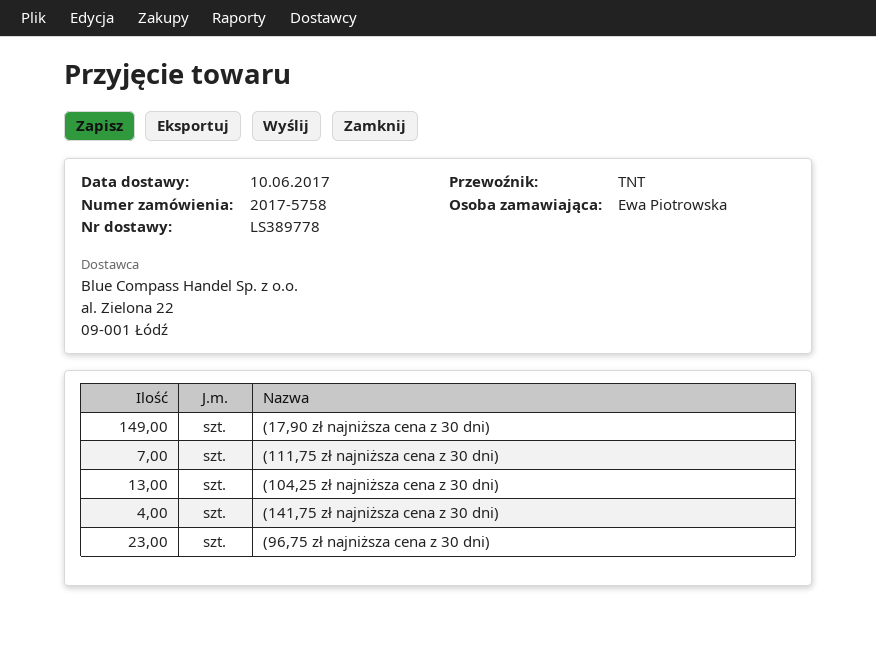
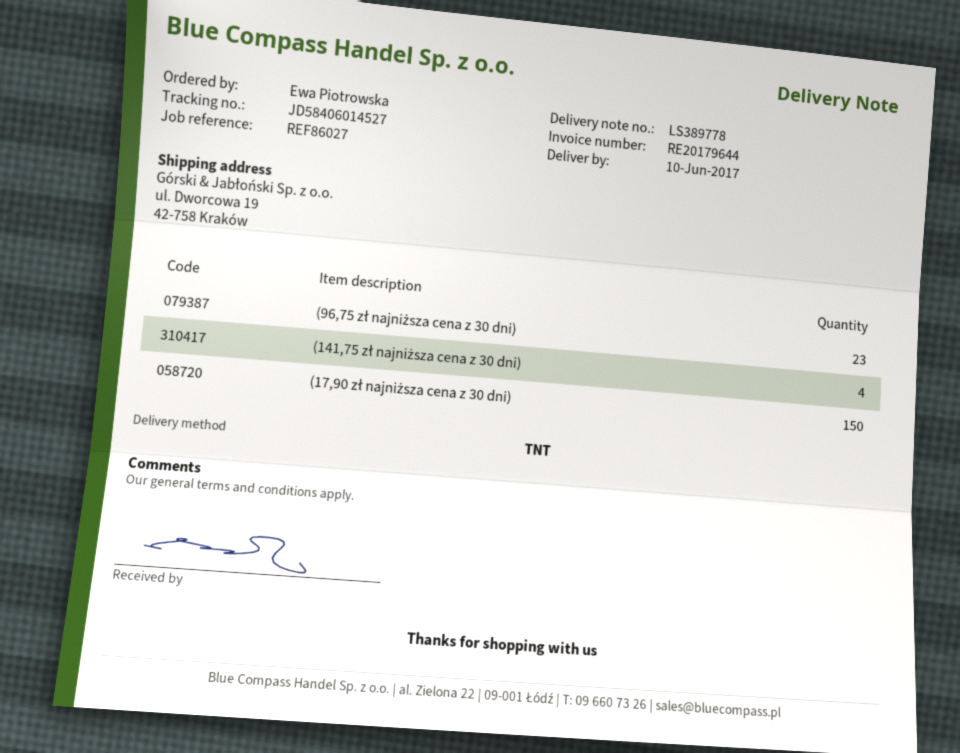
(17,90 zł najniższa cena z 30 dni): 149 -> 150
(111,75 zł najniższa cena z 30 dni): 7 -> none
(104,25 zł najniższa cena z 30 dni): 13 -> none

